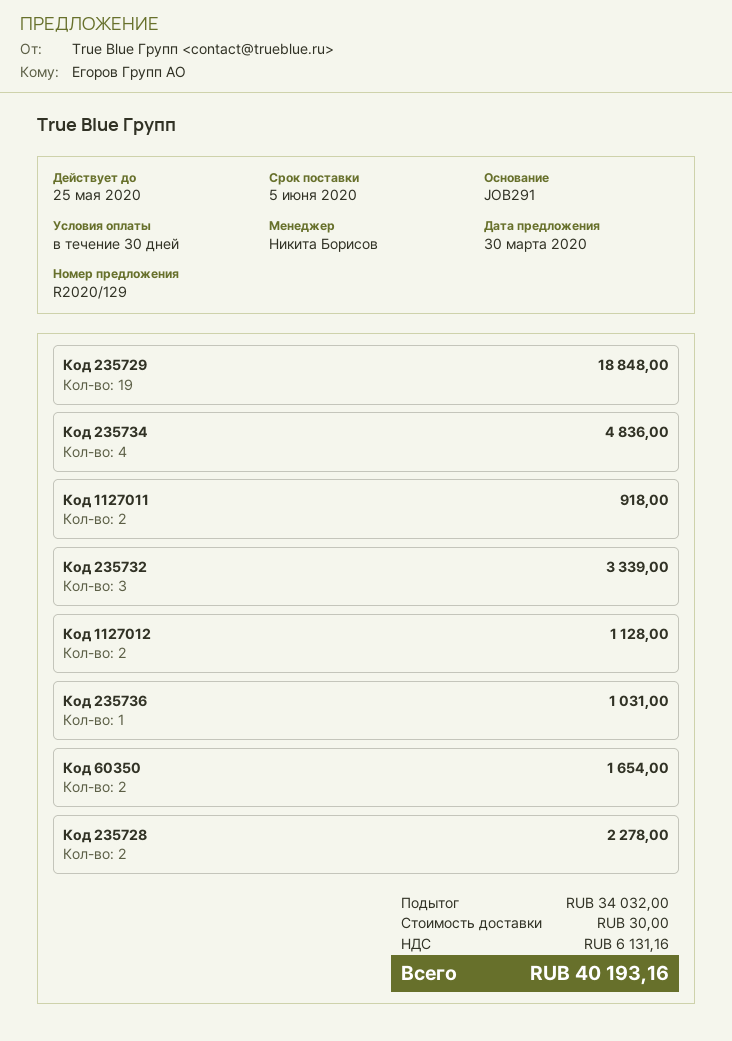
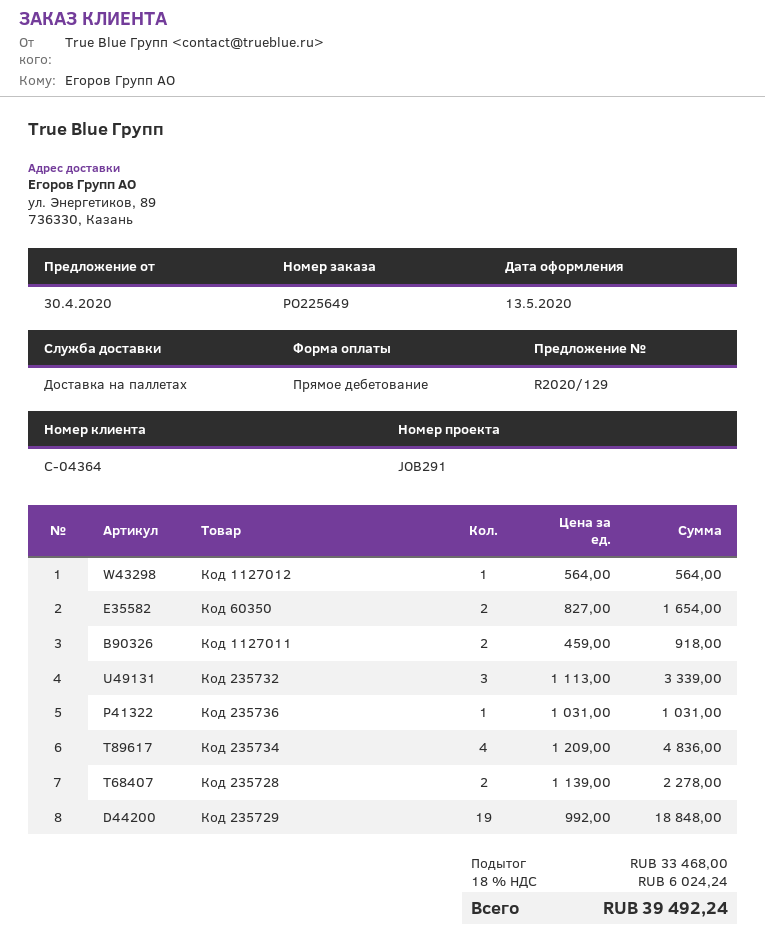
quote date: 2020-03-30 -> 2020-04-30
Код 1127012: 2 for 1128.00 -> 1 for 564.00
subtotal: 34032.00 -> 33468.00
shipping: 30.00 -> none
tax: 6131.16 -> 6024.24
total: 40193.16 -> 39492.24

